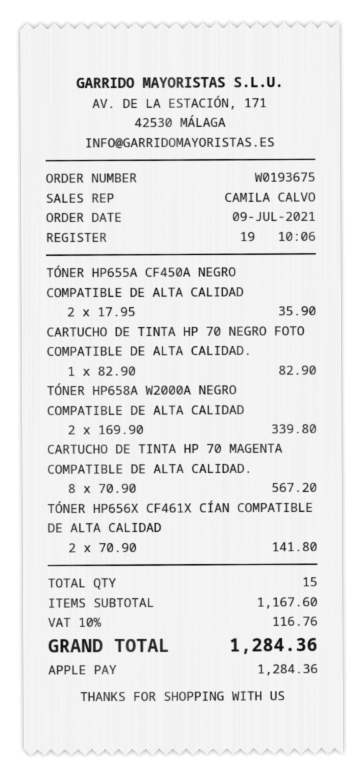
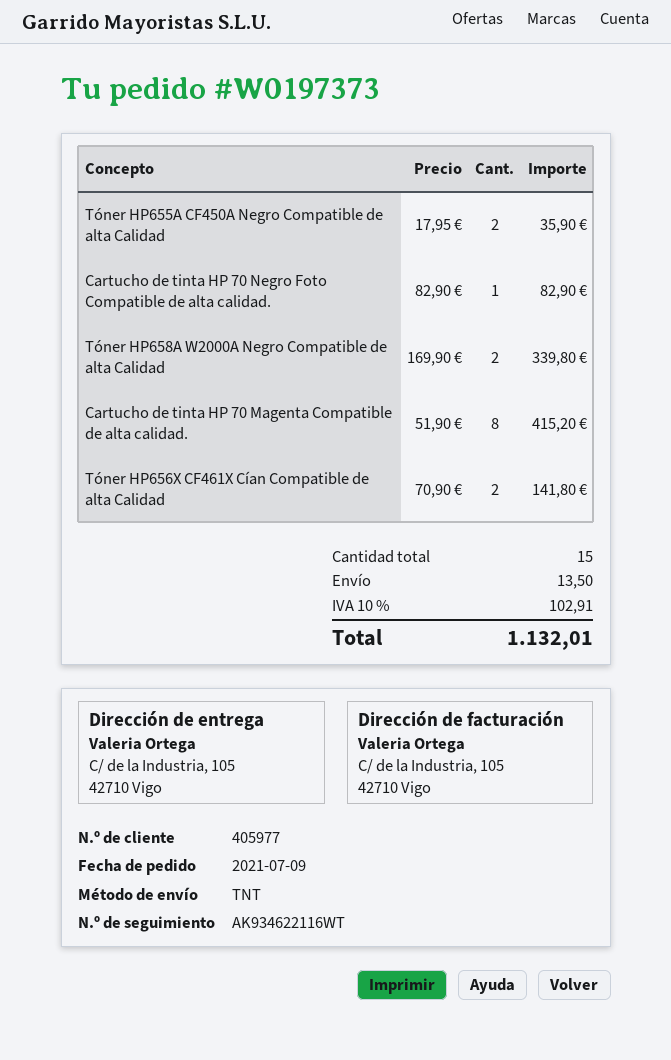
order number: W0193675 -> W0197373
CARTUCHO DE TINTA HP 70 MAGENTA COMPATIBLE DE ALTA CALIDAD.: 8 x 70.90 = 567.20 -> 8 x 51.90 = 415.20
shipping: none -> 13.50
tax: 10% = 116.76 -> 10% = 102.91
total: 1284.36 -> 1132.01

